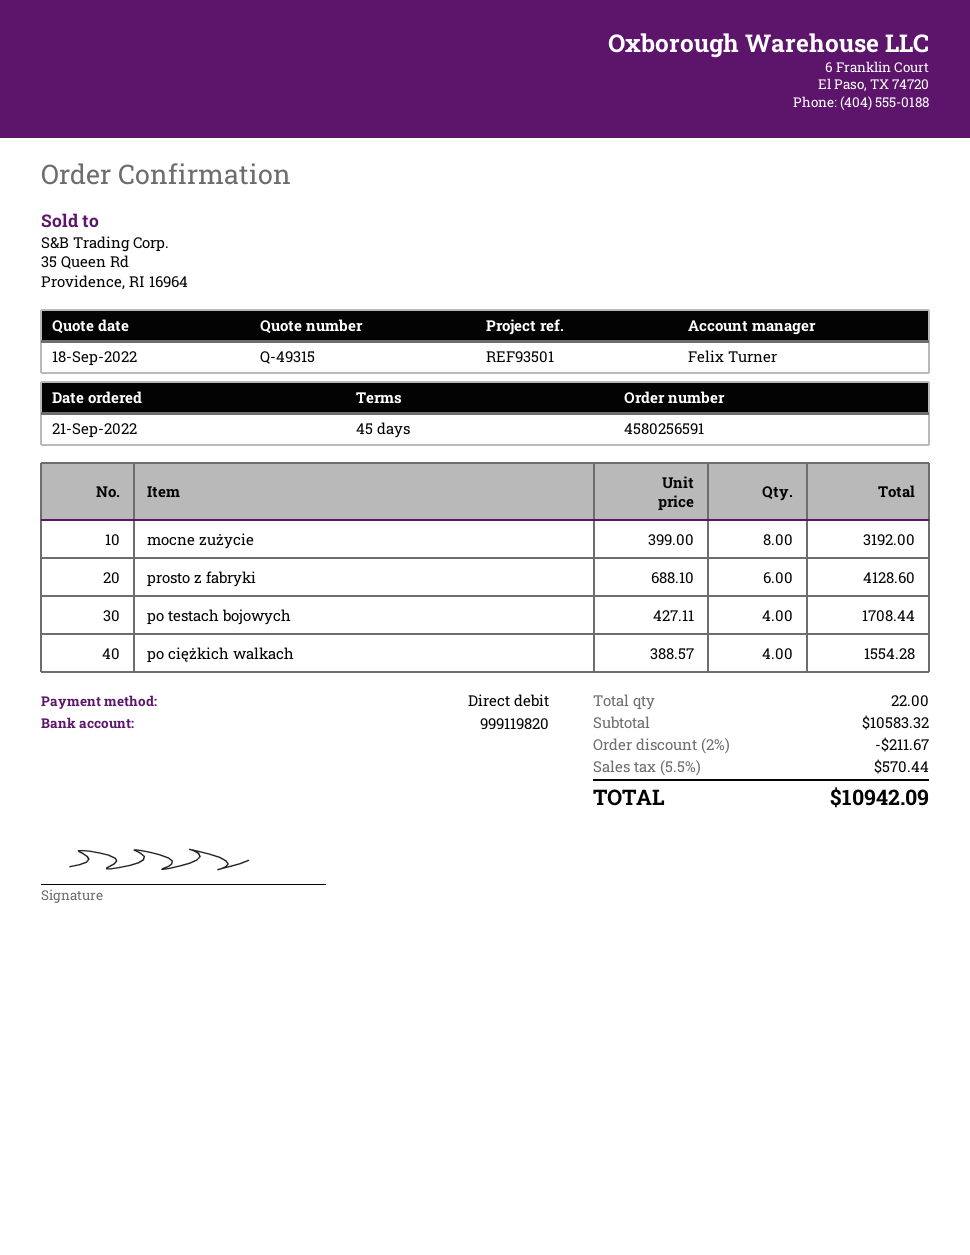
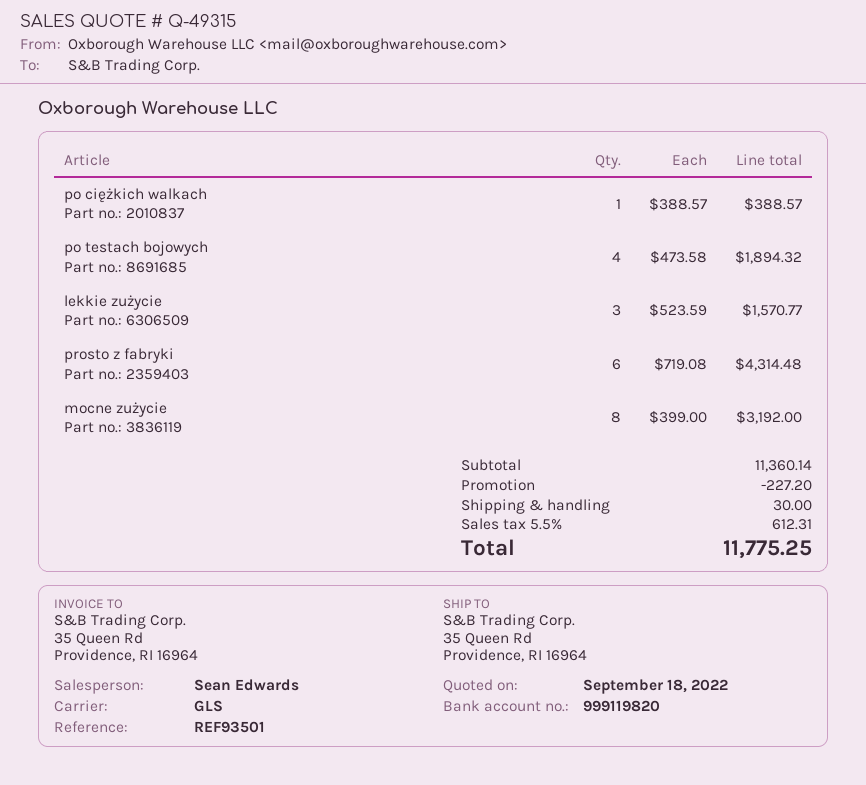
sales rep: Felix Turner -> Sean Edwards
prosto z fabryki: 6 x 688.10 = 4128.60 -> 6 x 719.08 = 4314.48
po testach bojowych: 4 x 427.11 = 1708.44 -> 4 x 473.58 = 1894.32
po ciężkich walkach: 4 x 388.57 = 1554.28 -> 1 x 388.57 = 388.57
lekkie zużycie: none -> 3 x 523.59 = 1570.77
subtotal: 10583.32 -> 11360.14
discount: 211.67 -> 227.20
shipping: none -> 30.00
tax: 5.5% = 570.44 -> 5.5% = 612.31
total: 10942.09 -> 11775.25

